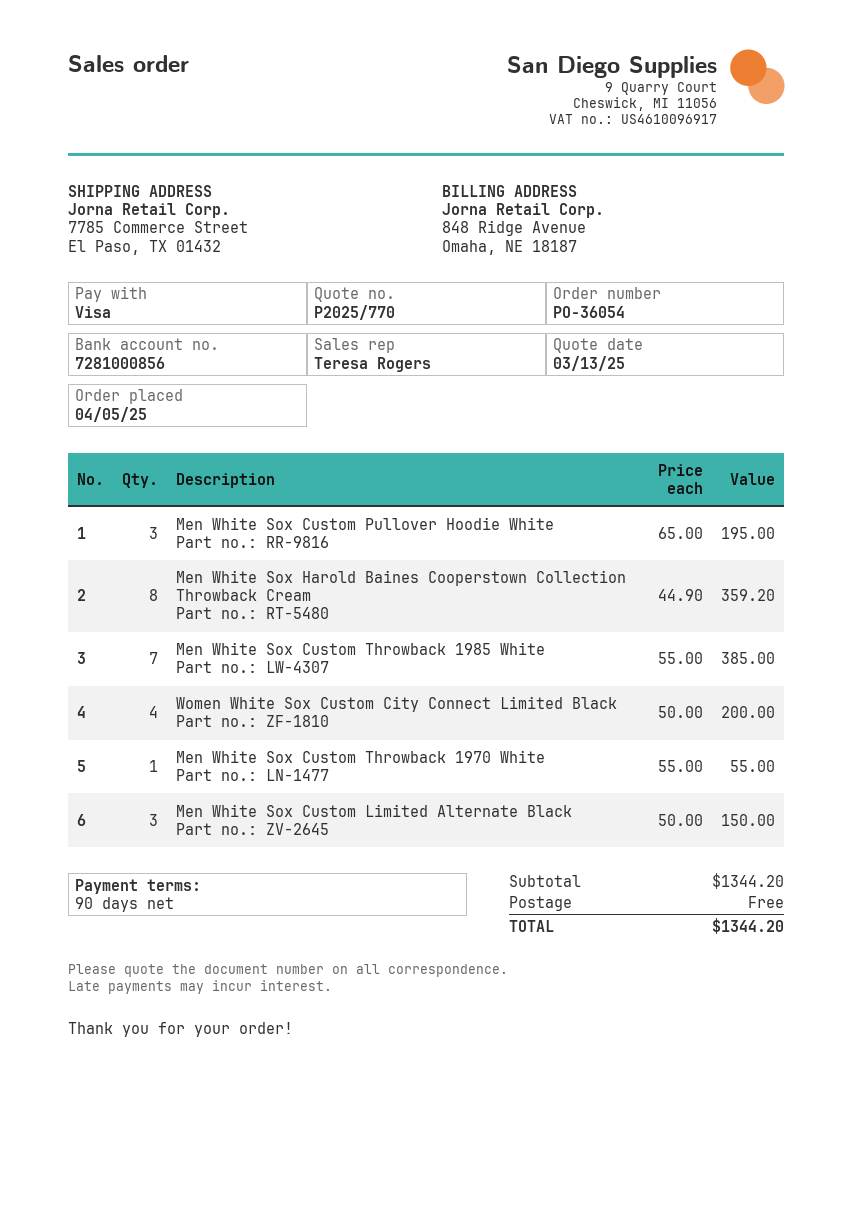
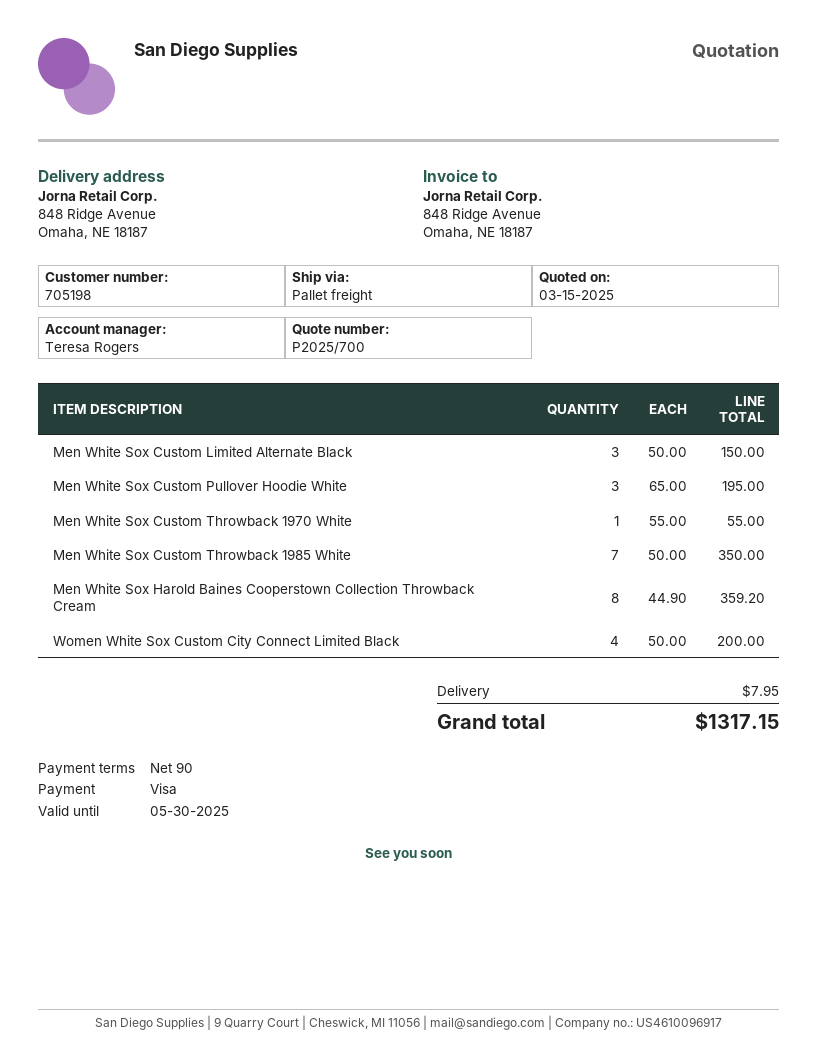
quote number: P2025/770 -> P2025/700
quote date: 2025-03-13 -> 2025-03-15
ship to: 7785 Commerce Street, El Paso, TX 01432 -> 848 Ridge Avenue, Omaha, NE 18187
Men White Sox Custom Throwback 1985 White: 7 x 55.00 = 385.00 -> 7 x 50.00 = 350.00
shipping: 0.00 -> 7.95
total: 1344.20 -> 1317.15

